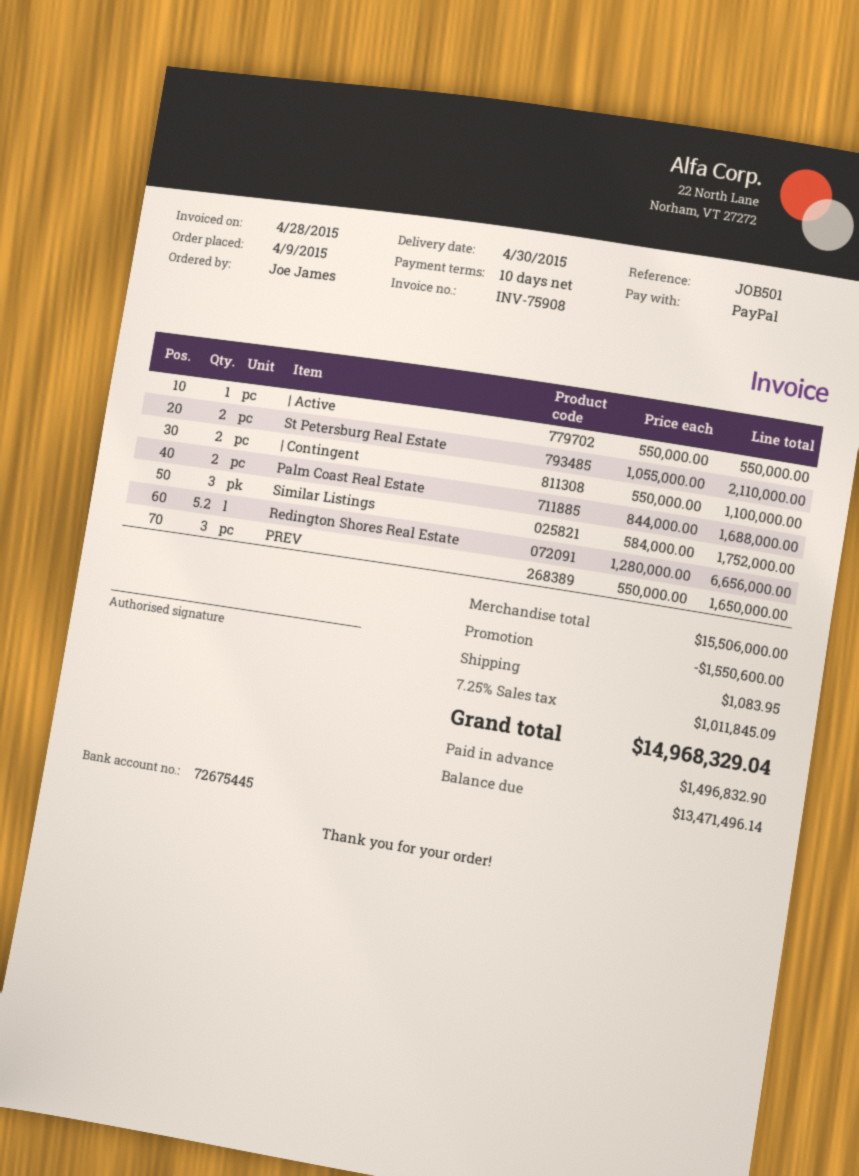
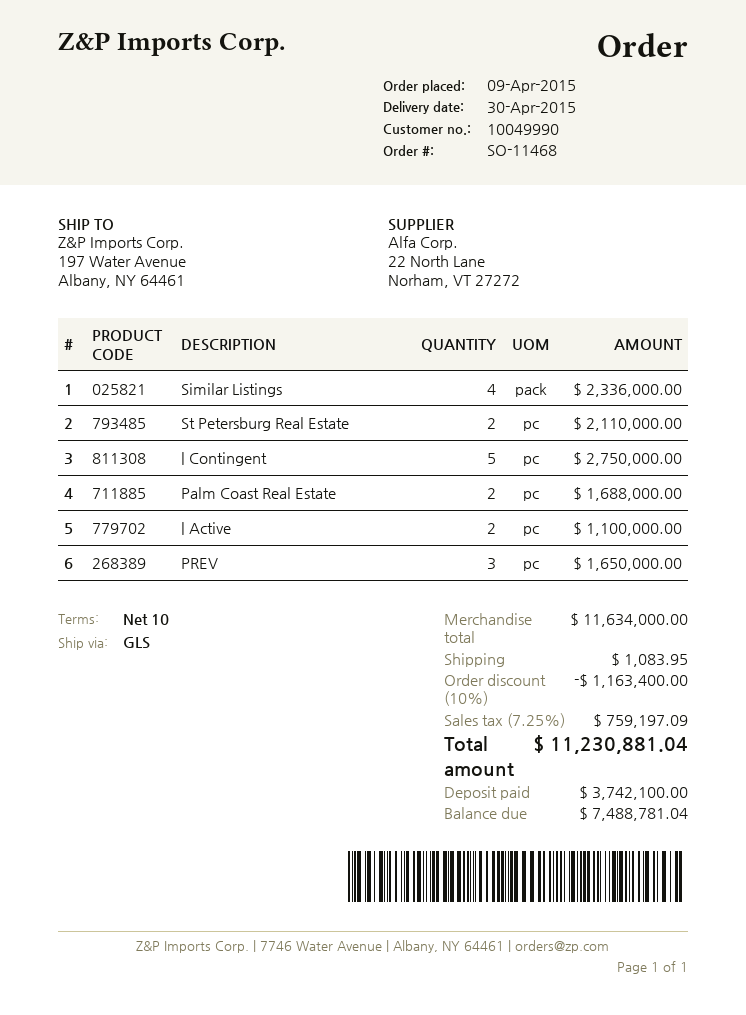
| Active: 1 for 550000.00 -> 2 for 1100000.00
| Contingent: 2 for 1100000.00 -> 5 for 2750000.00
Similar Listings: 3 for 1752000.00 -> 4 for 2336000.00
Redington Shores Real Estate: 5.2 for 6656000.00 -> none
subtotal: 15506000.00 -> 11634000.00
discount: 1550600.00 -> 1163400.00
tax: 7.25% = 1011845.09 -> 7.25% = 759197.09
total: 14968329.04 -> 11230881.04
deposit: 1496832.90 -> 3742100.00
balance: 13471496.14 -> 7488781.04

